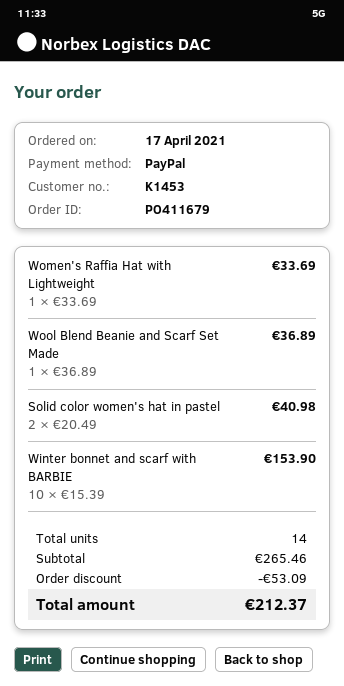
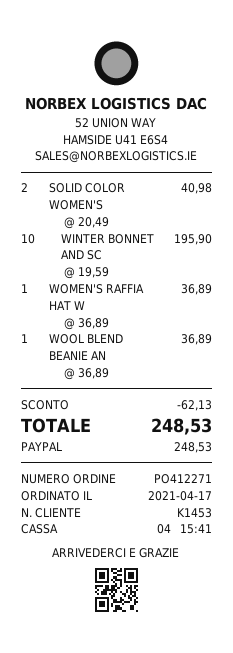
order number: PO411679 -> PO412271
Women's Raffia Hat with Lightweight: 1 x 33.69 = 33.69 -> 1 x 36.89 = 36.89
Winter bonnet and scarf with BARBIE: 10 x 15.39 = 153.90 -> 10 x 19.59 = 195.90
discount: 53.09 -> 62.13
total: 212.37 -> 248.53

